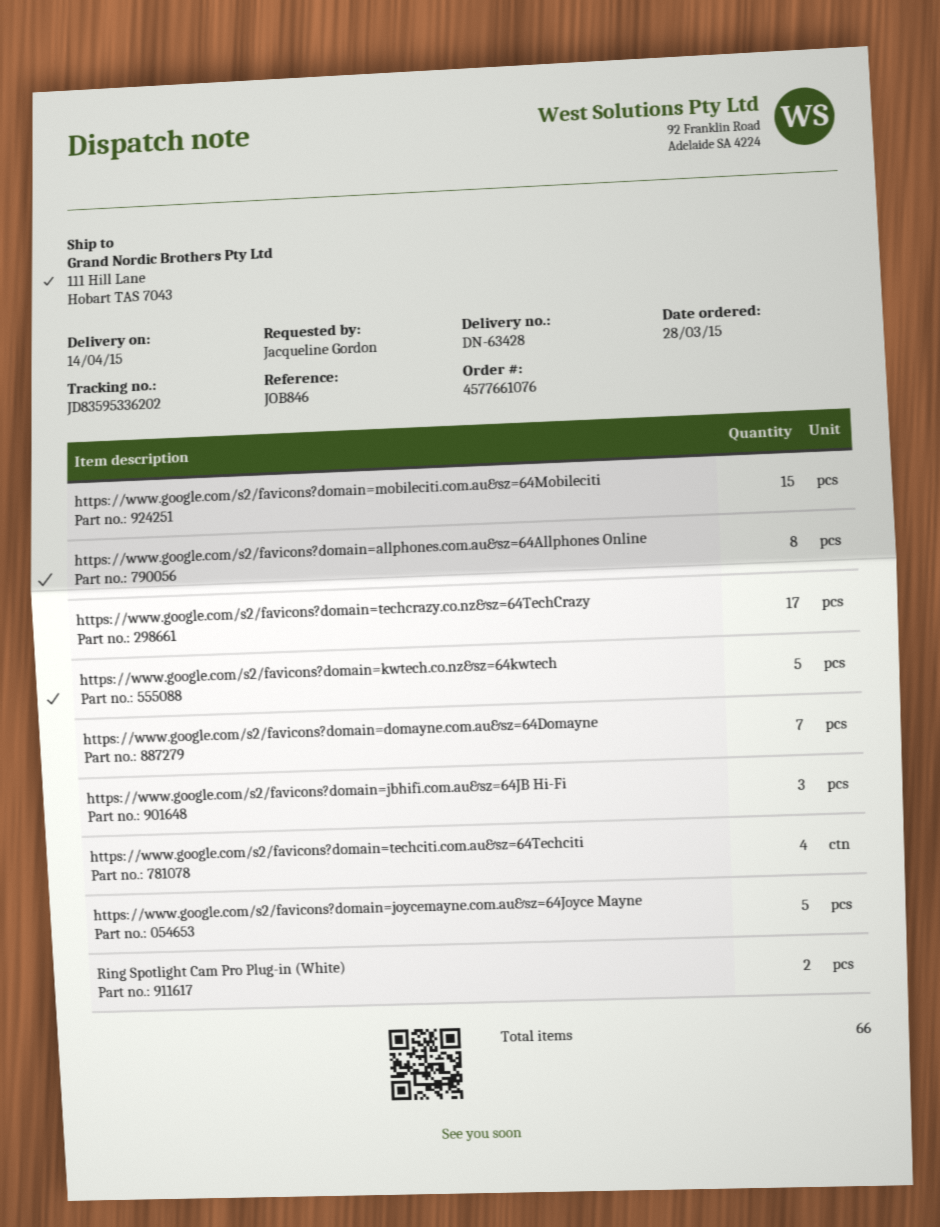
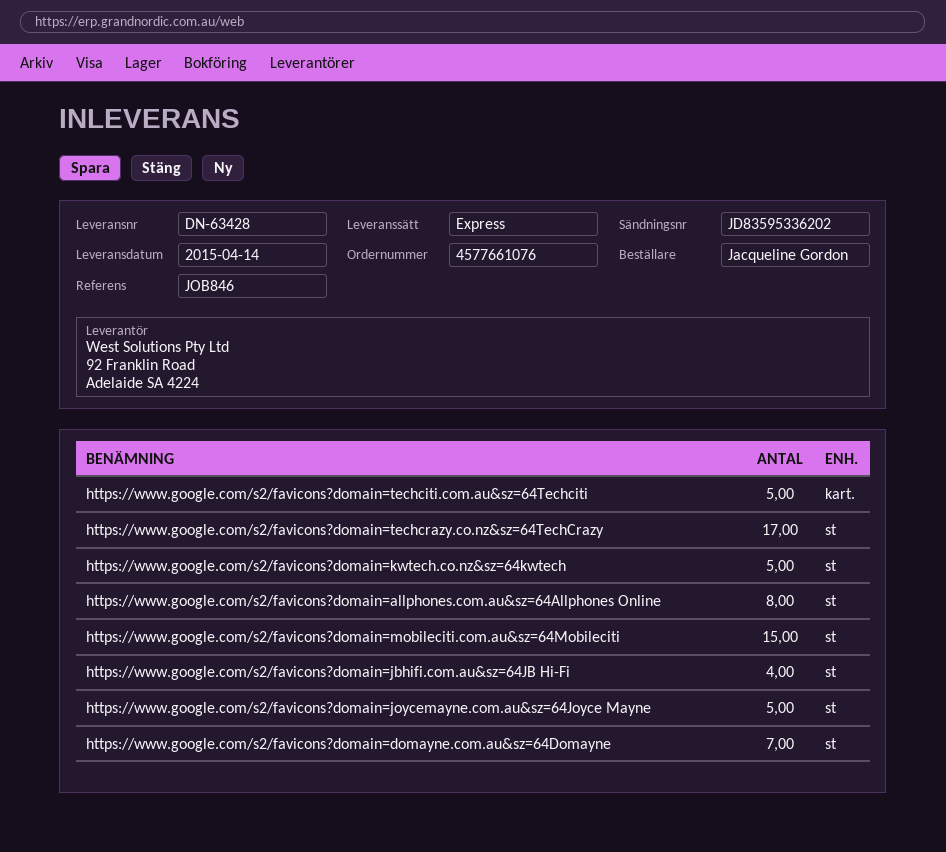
https://www.google.com/s2/favicons?domain=jbhifi.com.au&sz=64JB Hi-Fi: 3 -> 4
https://www.google.com/s2/favicons?domain=techciti.com.au&sz=64Techciti: 4 -> 5
Ring Spotlight Cam Pro Plug-in (White): 2 -> none

